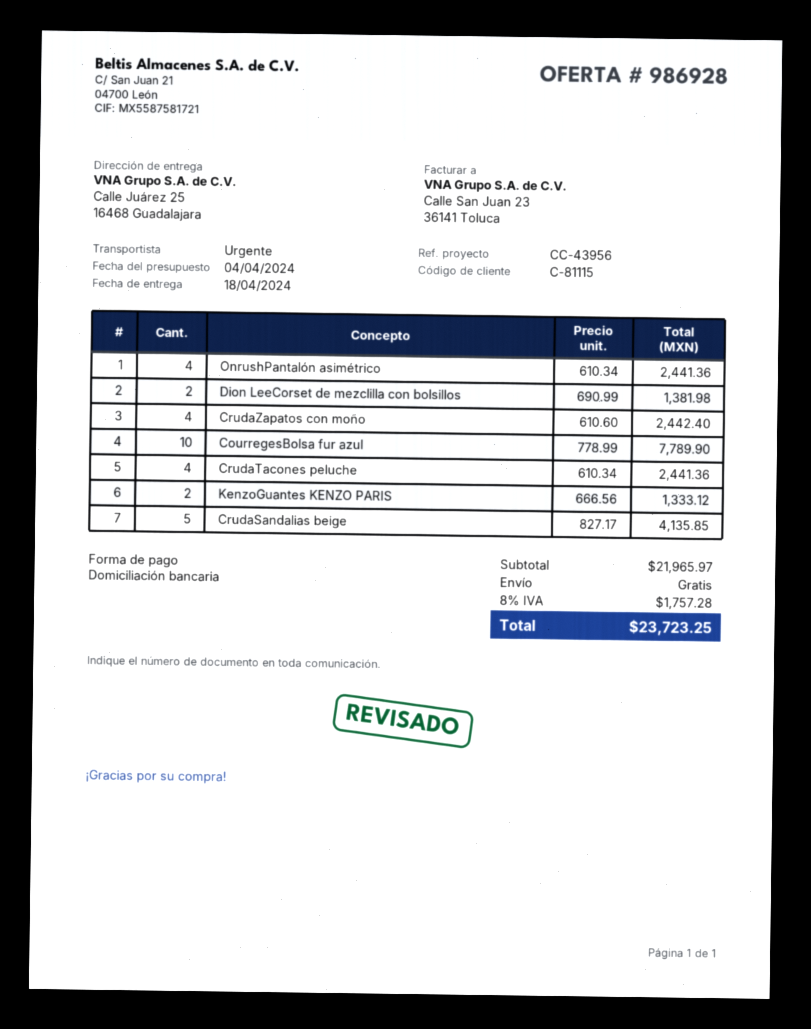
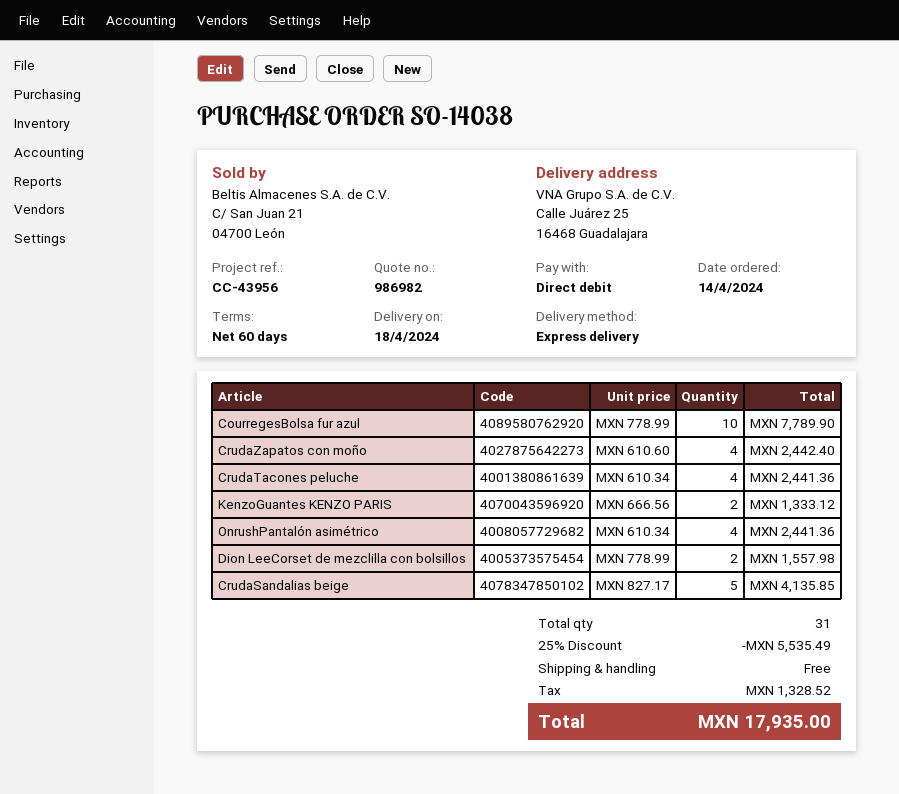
quote number: 986928 -> 986982
Dion LeeCorset de mezclilla con bolsillos: 2 x 690.99 = 1381.98 -> 2 x 778.99 = 1557.98
discount: none -> 25% = 5535.49
tax: 1757.28 -> 1328.52
total: 23723.25 -> 17935.00

